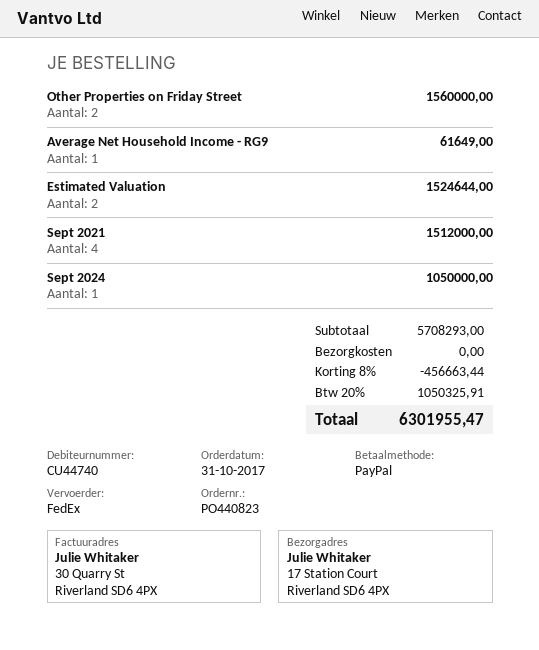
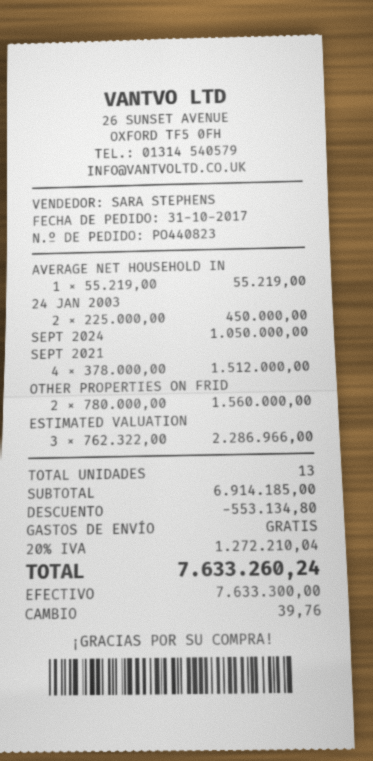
payment method: PayPal -> cash
Average Net Household Income - RG9: 1 for 61649.00 -> 1 for 55219.00
Estimated Valuation: 2 for 1524644.00 -> 3 for 2286966.00
24 JAN 2003: none -> 2 for 450000.00
subtotal: 5708293.00 -> 6914185.00
discount: 456663.44 -> 553134.80
tax: 20% = 1050325.91 -> 20% = 1272210.04
total: 6301955.47 -> 7633260.24

